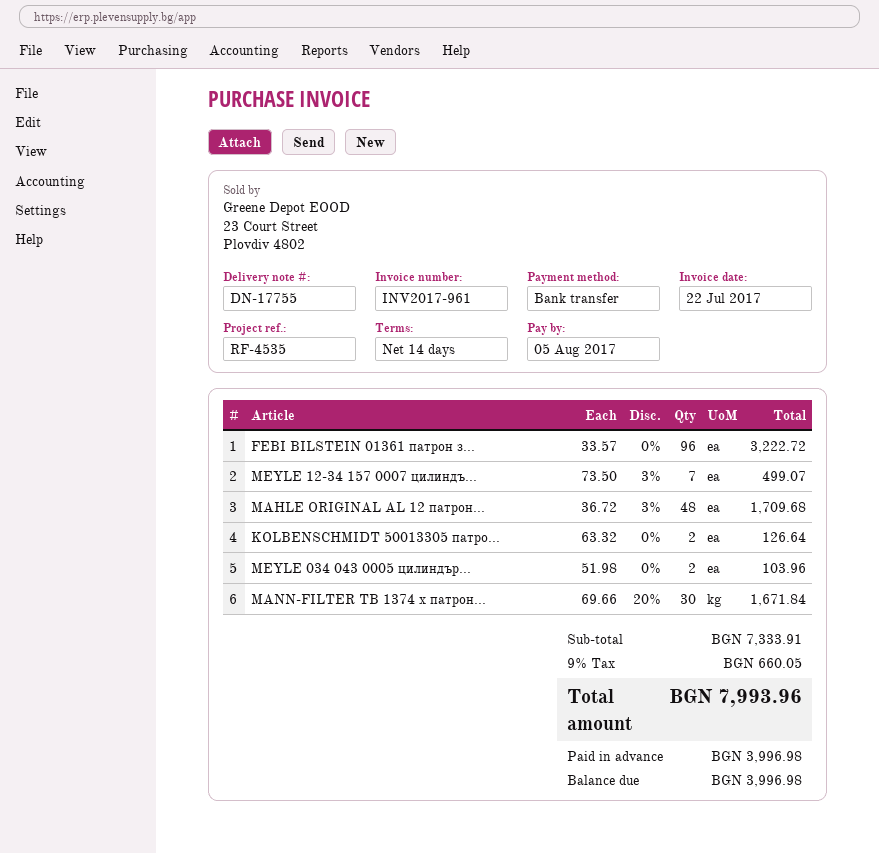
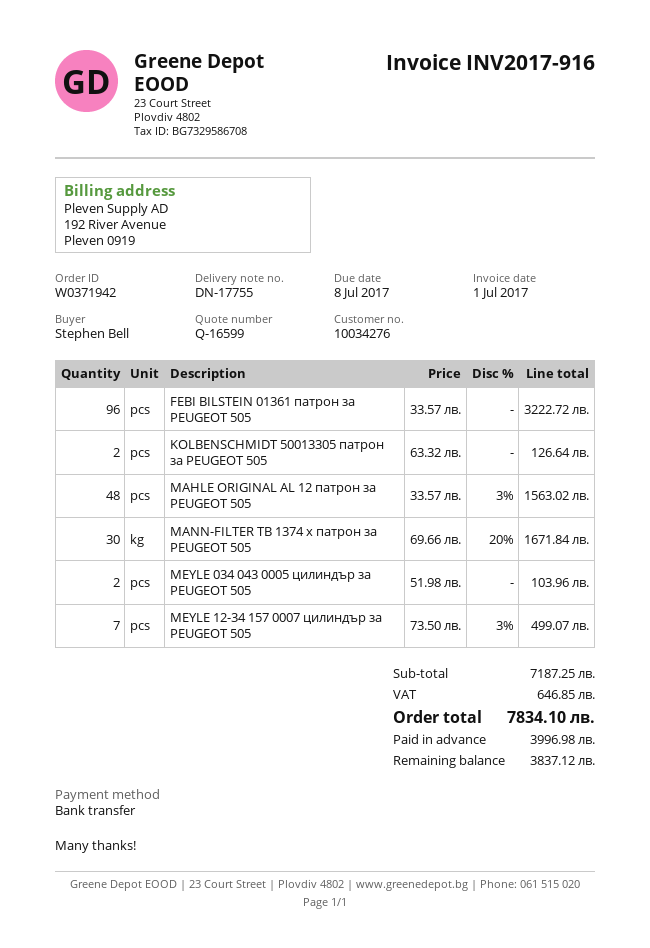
invoice number: INV2017-961 -> INV2017-916
invoice date: 2017-07-22 -> 2017-07-01
due date: 2017-08-05 -> 2017-07-08
MAHLE ORIGINAL AL 12 патрон...: 48 x 36.72 - 3% = 1709.68 -> 48 x 33.57 - 3% = 1563.02
subtotal: 7333.91 -> 7187.25
tax: 660.05 -> 646.85
total: 7993.96 -> 7834.10
balance: 3996.98 -> 3837.12

